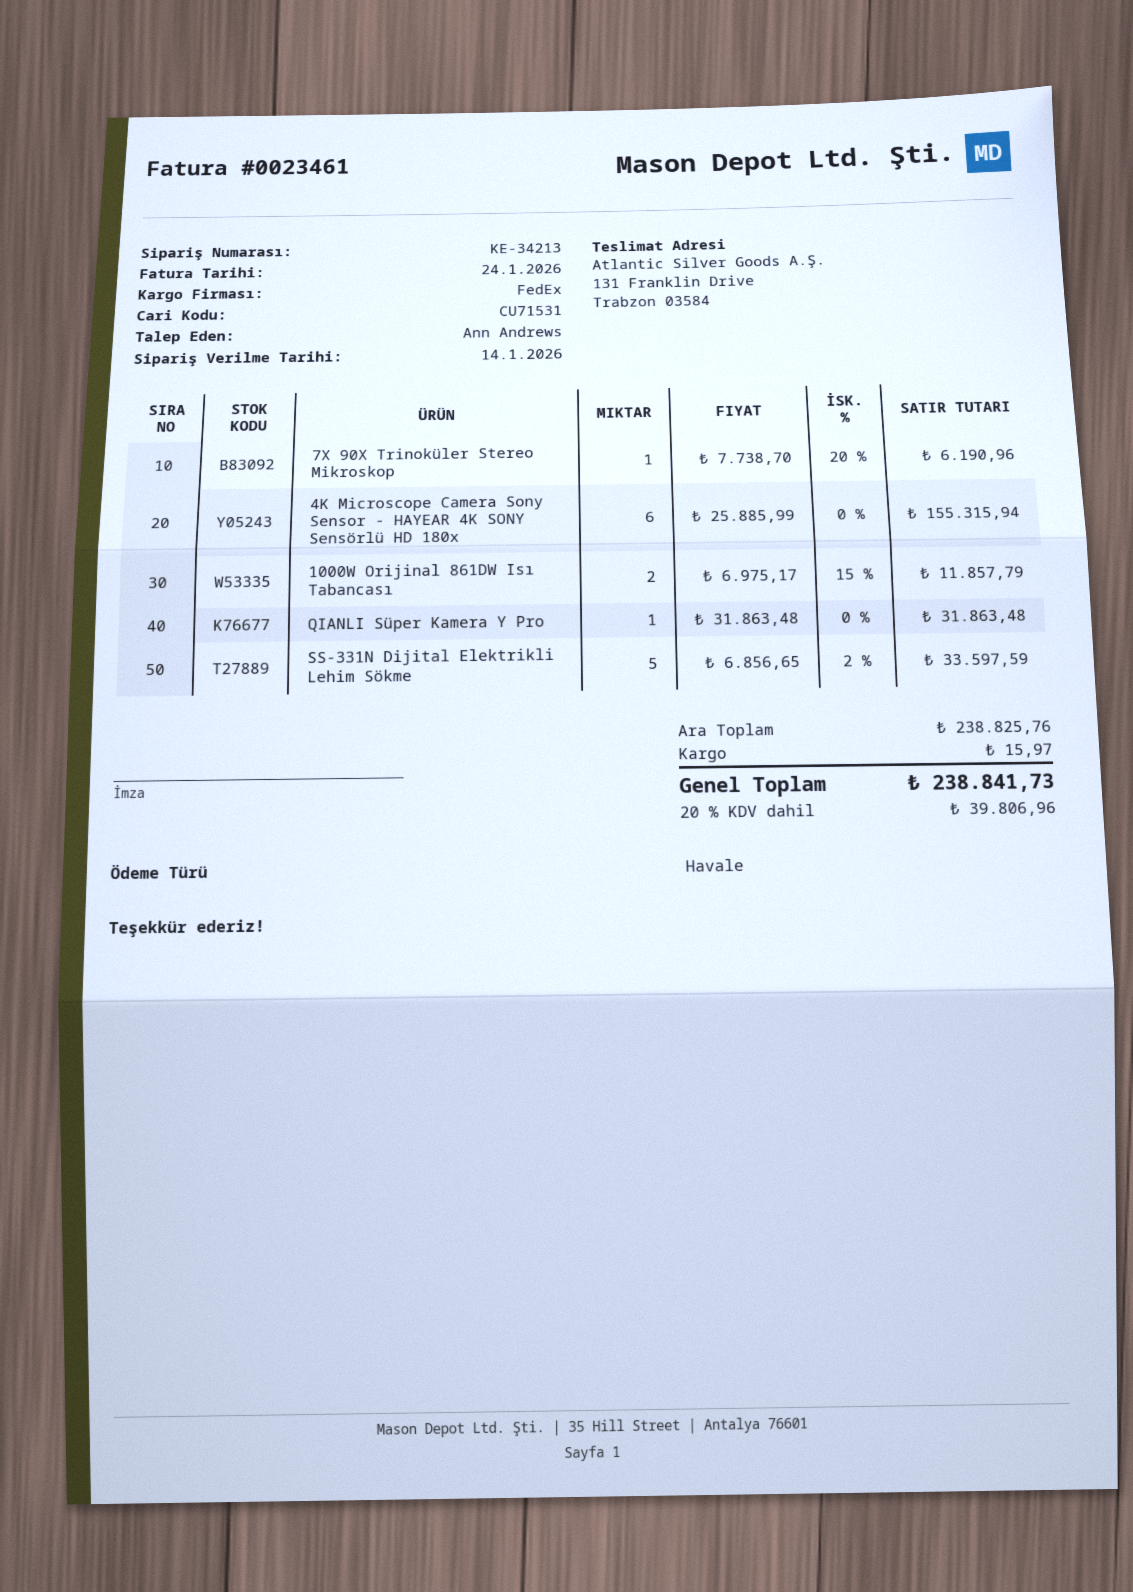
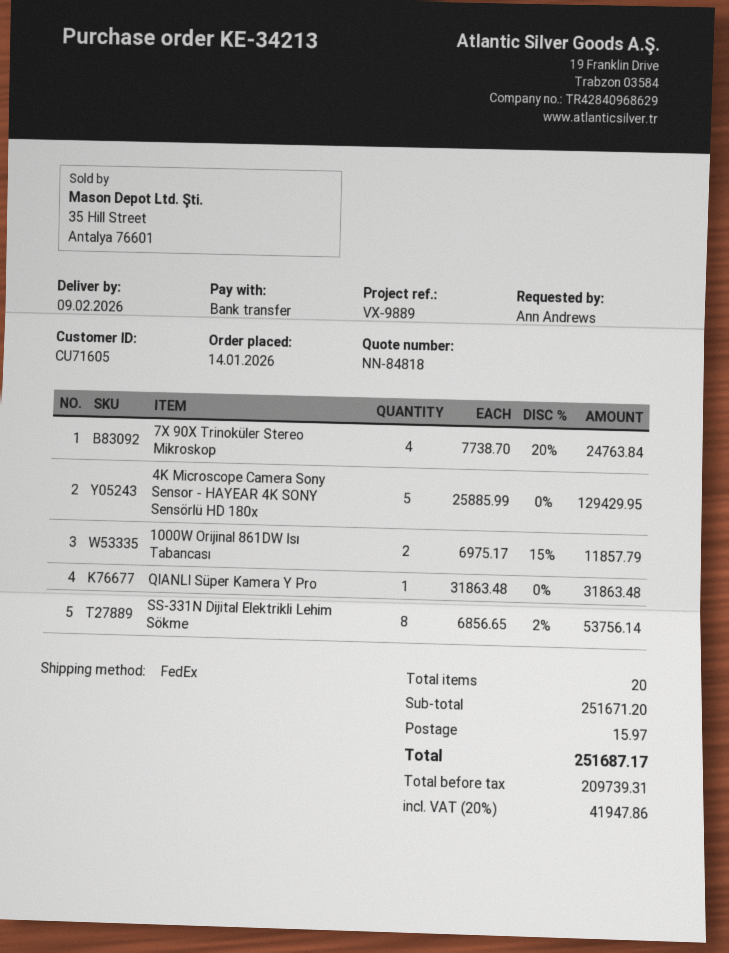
customer number: CU71531 -> CU71605
7X 90X Trinoküler Stereo Mikroskop: 1 x 7738.70 - 20% = 6190.96 -> 4 x 7738.70 - 20% = 24763.84
4K Microscope Camera Sony Sensor - HAYEAR 4K SONY Sensörlü HD 180x: 6 x 25885.99 = 155315.94 -> 5 x 25885.99 = 129429.95
SS-331N Dijital Elektrikli Lehim Sökme: 5 x 6856.65 - 2% = 33597.59 -> 8 x 6856.65 - 2% = 53756.14
subtotal: 238825.76 -> 251671.20
tax: 20% = 39806.96 -> 20% = 41947.86
total: 238841.73 -> 251687.17

